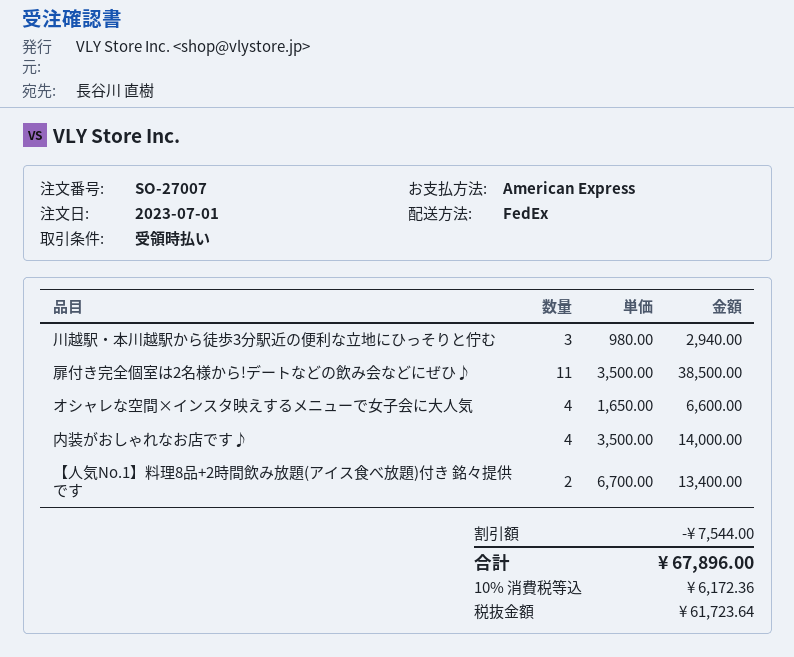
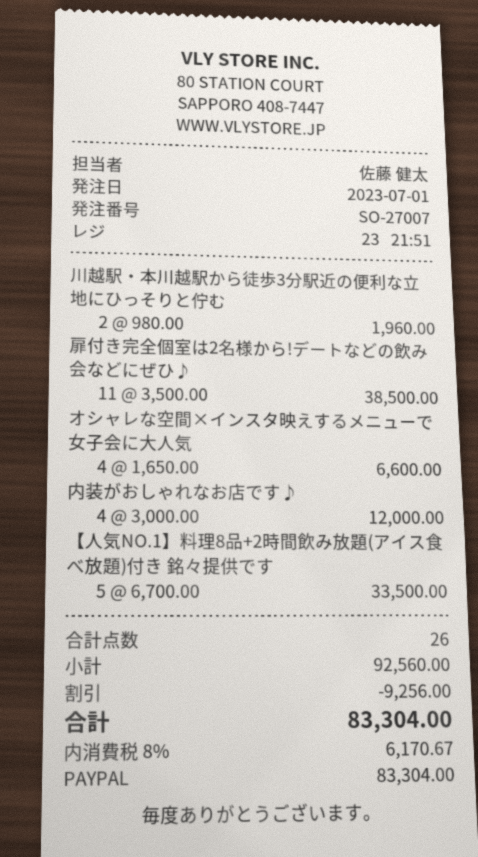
payment method: American Express -> PayPal
川越駅・本川越駅から徒歩3分駅近の便利な立地にひっそりと佇む: 3 x 980.00 = 2940.00 -> 2 x 980.00 = 1960.00
内装がおしゃれなお店です♪: 4 x 3500.00 = 14000.00 -> 4 x 3000.00 = 12000.00
【人気No.1】料理8品+2時間飲み放題(アイス食べ放題)付き 銘々提供です: 2 x 6700.00 = 13400.00 -> 5 x 6700.00 = 33500.00
discount: 7544.00 -> 9256.00
tax: 10% = 6172.36 -> 8% = 6170.67
total: 67896.00 -> 83304.00

